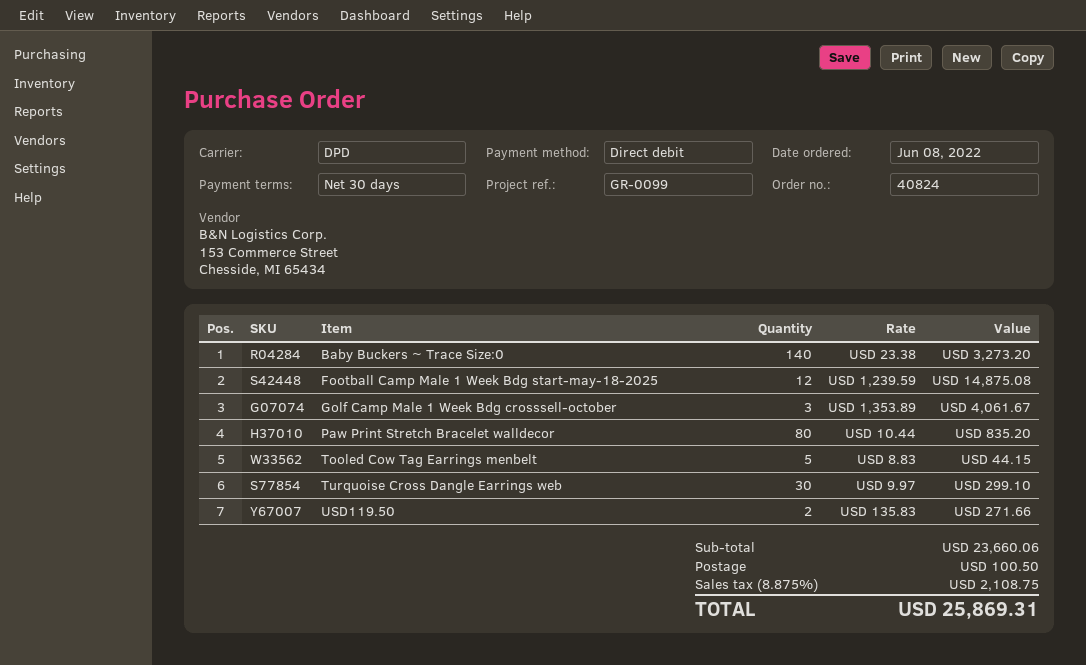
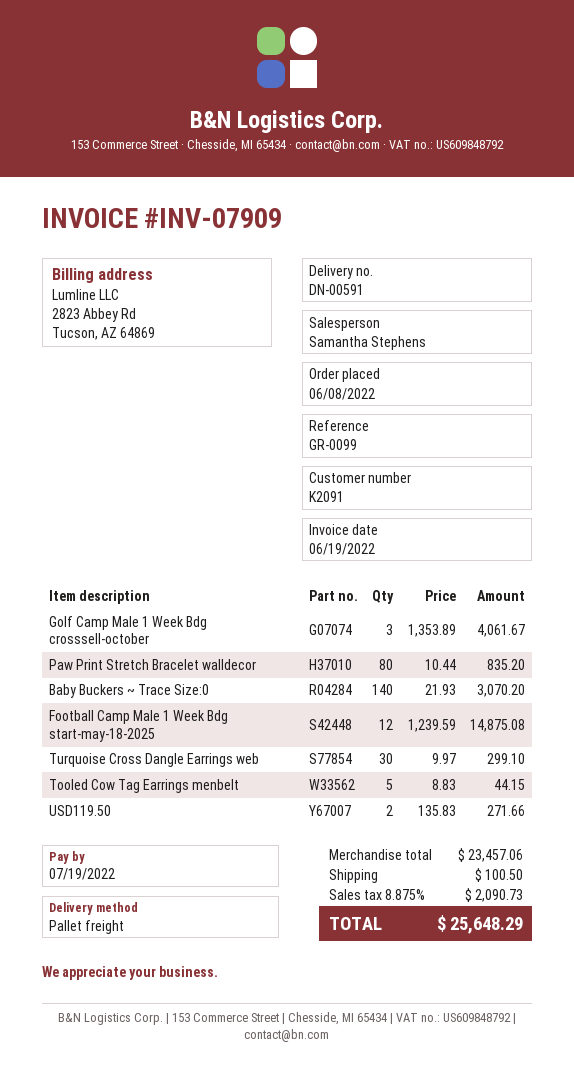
shipping method: DPD -> pallet freight
Baby Buckers ~ Trace Size:0: 140 x 23.38 = 3273.20 -> 140 x 21.93 = 3070.20
subtotal: 23660.06 -> 23457.06
tax: 8.875% = 2108.75 -> 8.875% = 2090.73
total: 25869.31 -> 25648.29

